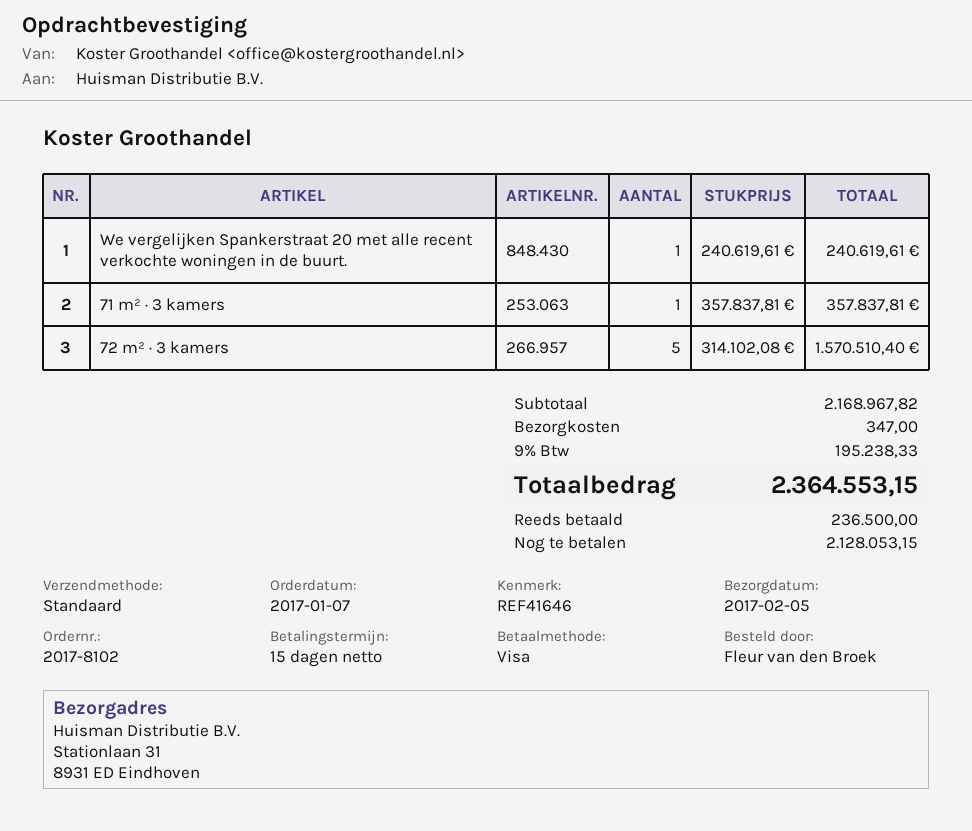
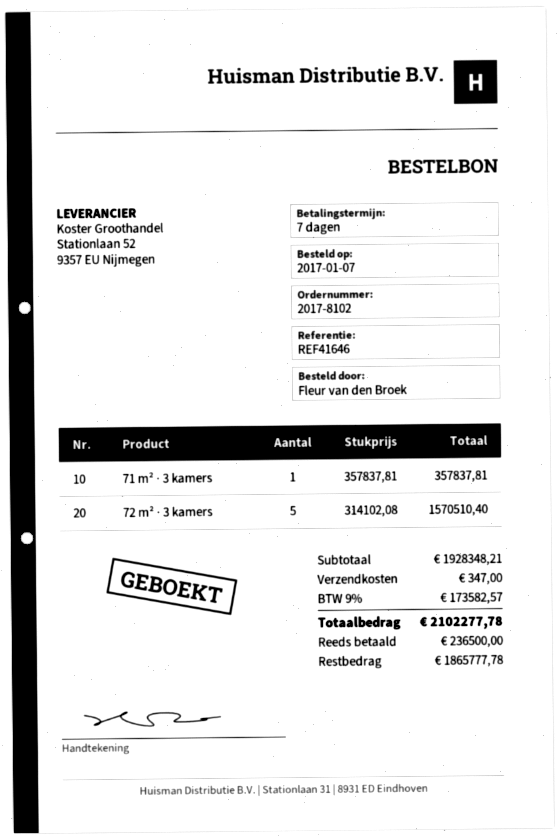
payment terms: 15 days -> 7 days
We vergelijken Spankerstraat 20 met alle recent verkochte woningen in de buurt.: 1 x 240619.61 = 240619.61 -> none
subtotal: 2168967.82 -> 1928348.21
tax: 9% = 195238.33 -> 9% = 173582.57
total: 2364553.15 -> 2102277.78
balance: 2128053.15 -> 1865777.78

